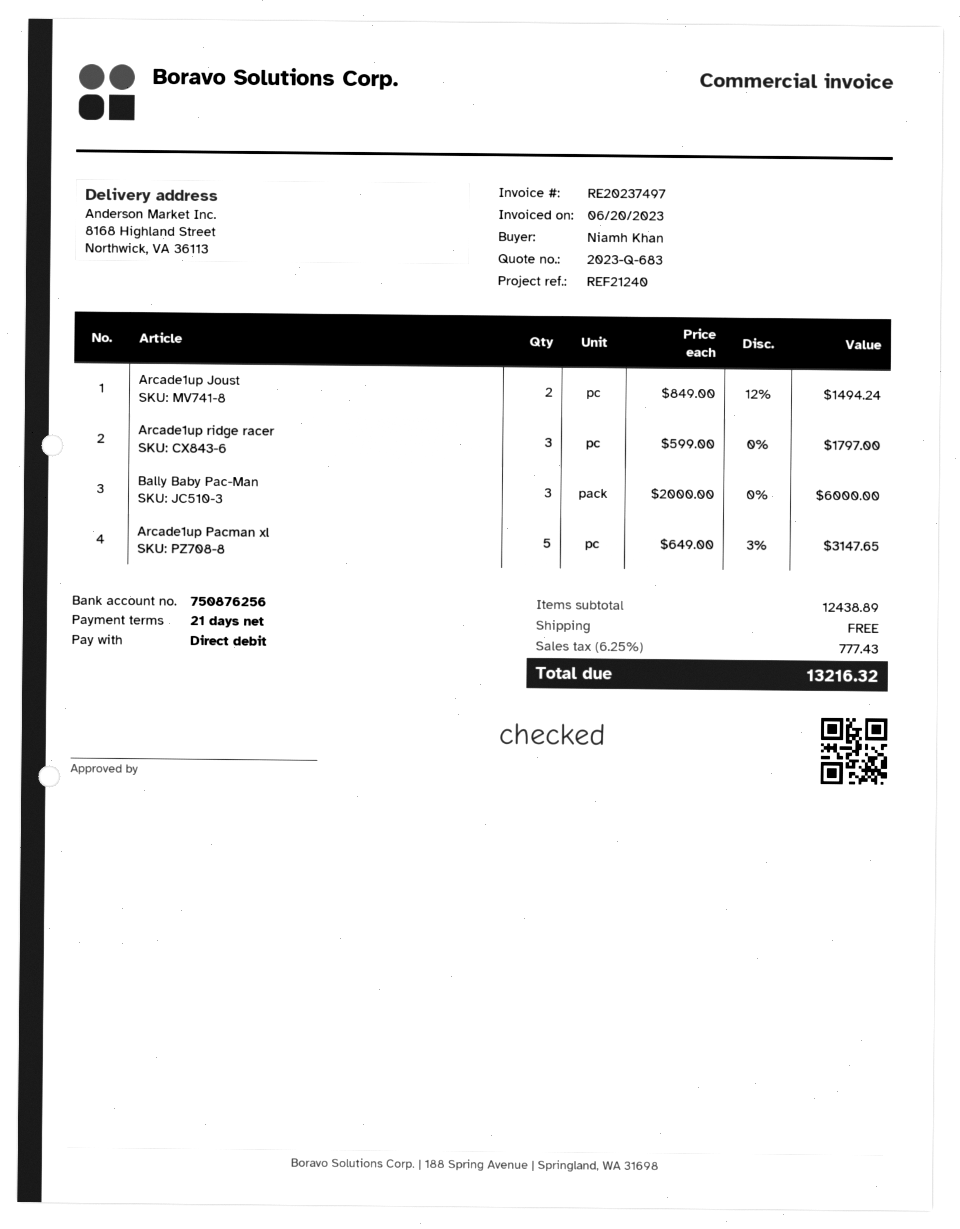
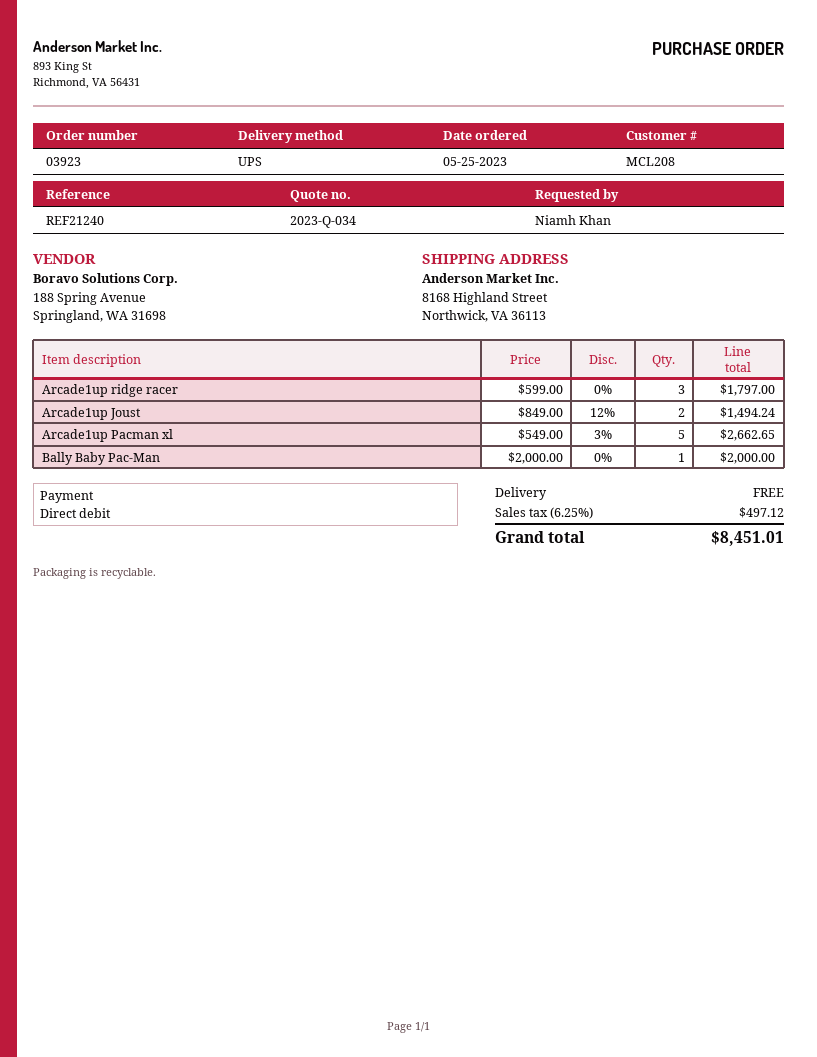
quote number: 2023-Q-683 -> 2023-Q-034
Bally Baby Pac-Man: 3 x 2000.00 = 6000.00 -> 1 x 2000.00 = 2000.00
Arcade1up Pacman xl: 5 x 649.00 - 3% = 3147.65 -> 5 x 549.00 - 3% = 2662.65
tax: 6.25% = 777.43 -> 6.25% = 497.12
total: 13216.32 -> 8451.01

